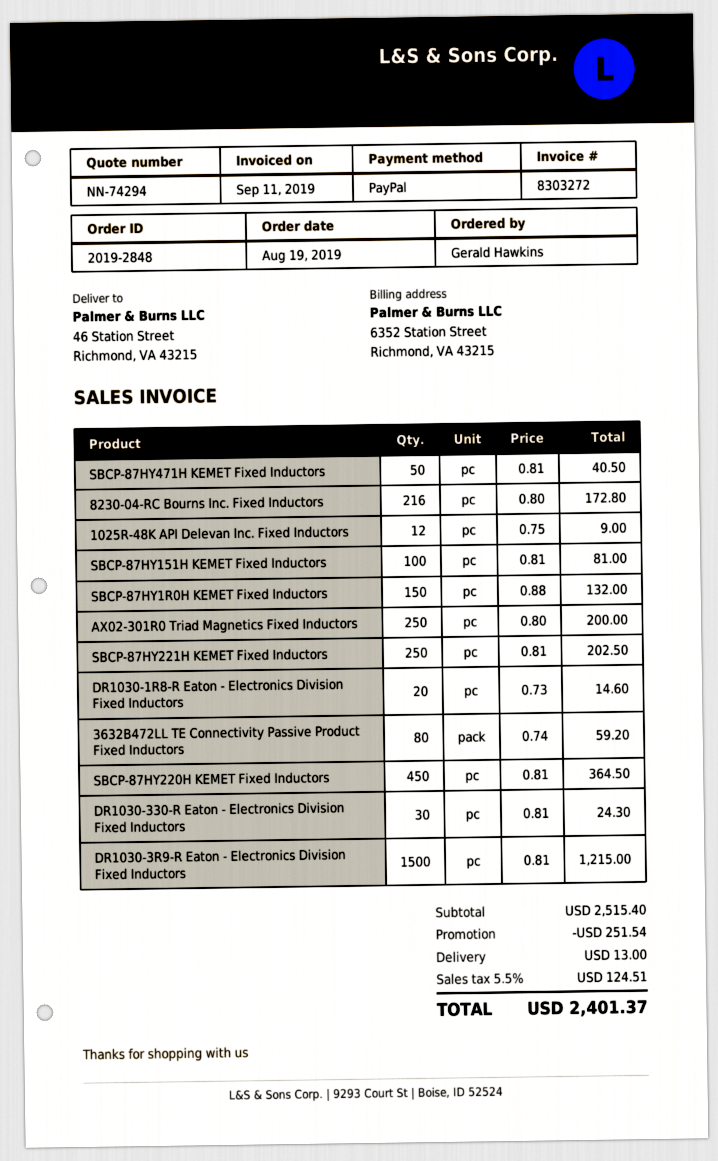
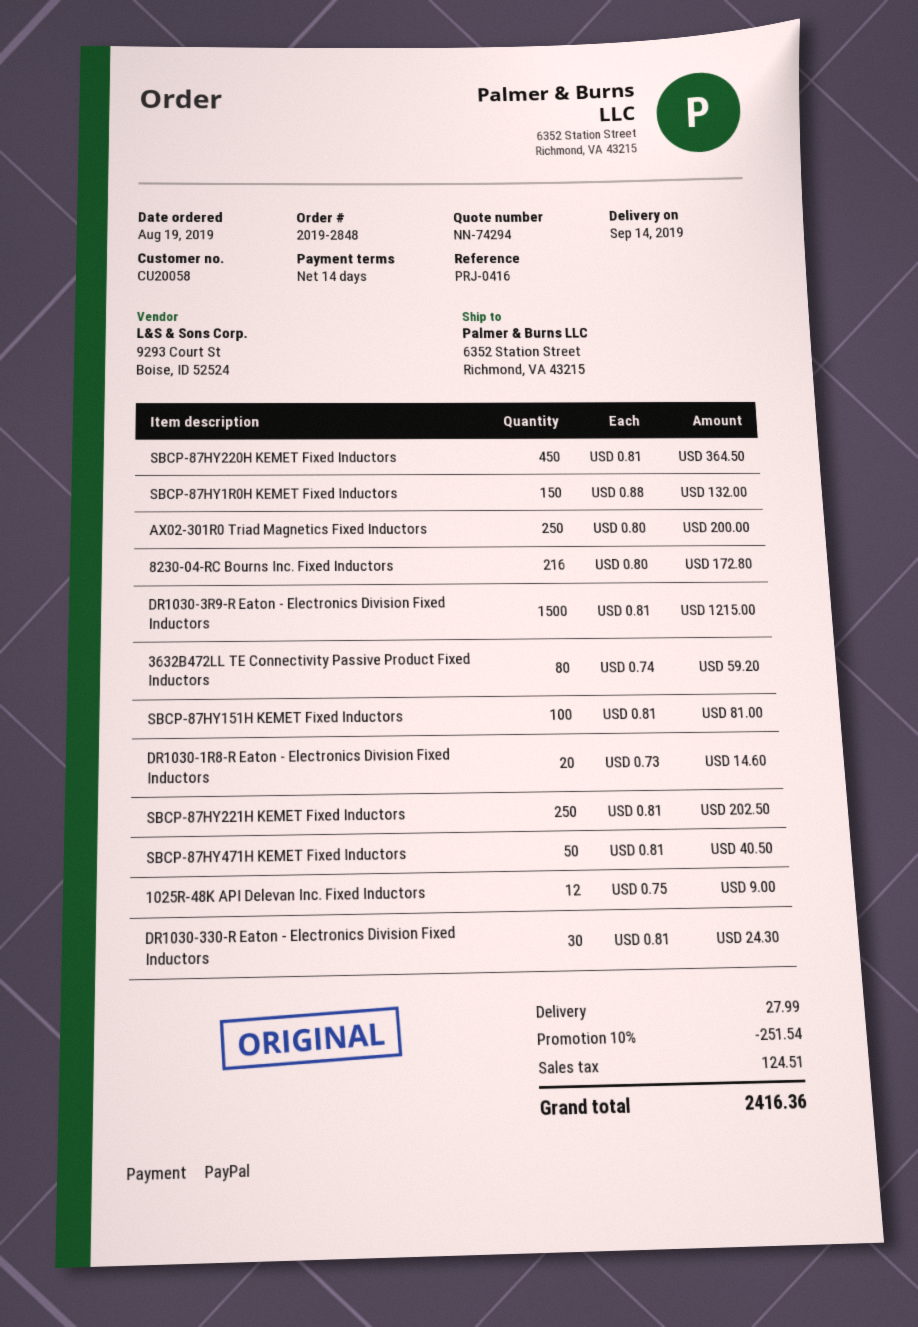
ship to: 46 Station Street, Richmond, VA 43215 -> 6352 Station Street, Richmond, VA 43215
shipping: 13.00 -> 27.99
total: 2401.37 -> 2416.36

